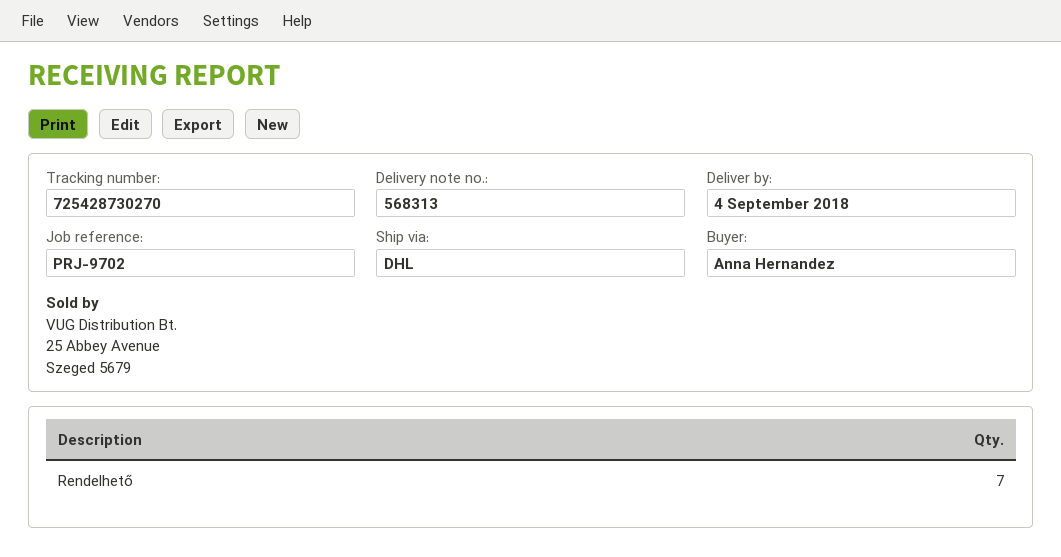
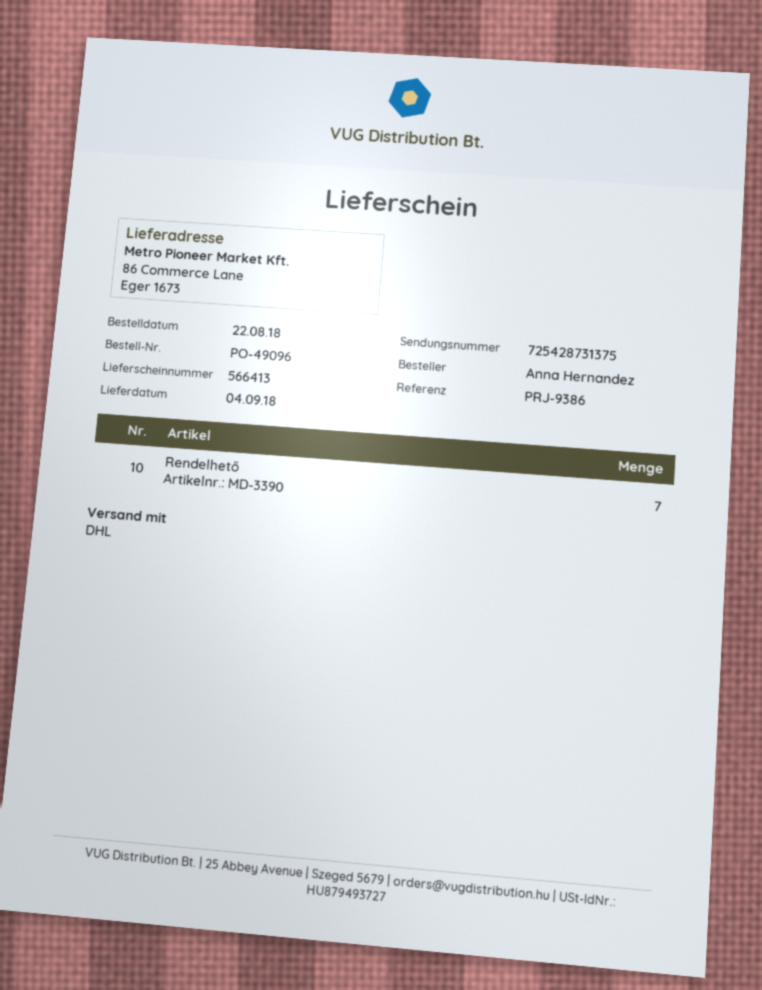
delivery note number: 568313 -> 566413
reference: PRJ-9702 -> PRJ-9386
tracking number: 725428730270 -> 725428731375

